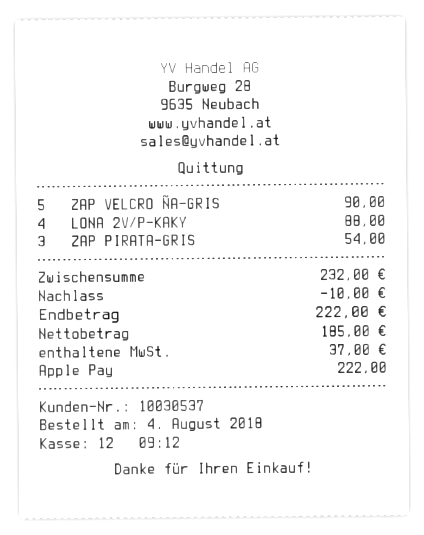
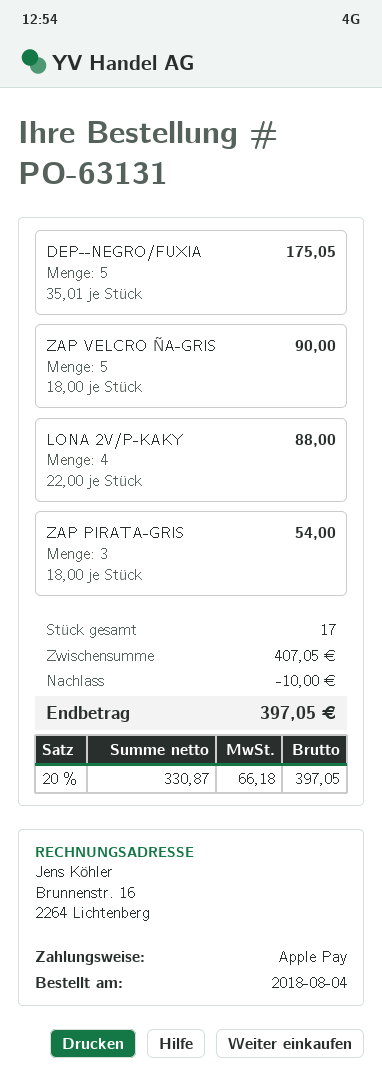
DEP--NEGRO/FUXIA: none -> 5 for 175.05
subtotal: 232.00 -> 407.05
net: 185.00 -> 330.87
tax: 37.00 -> 66.18
total: 222.00 -> 397.05

